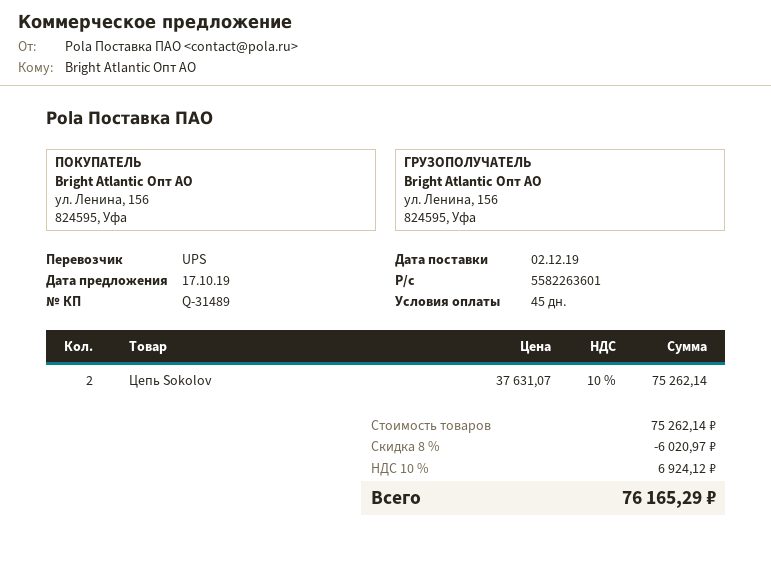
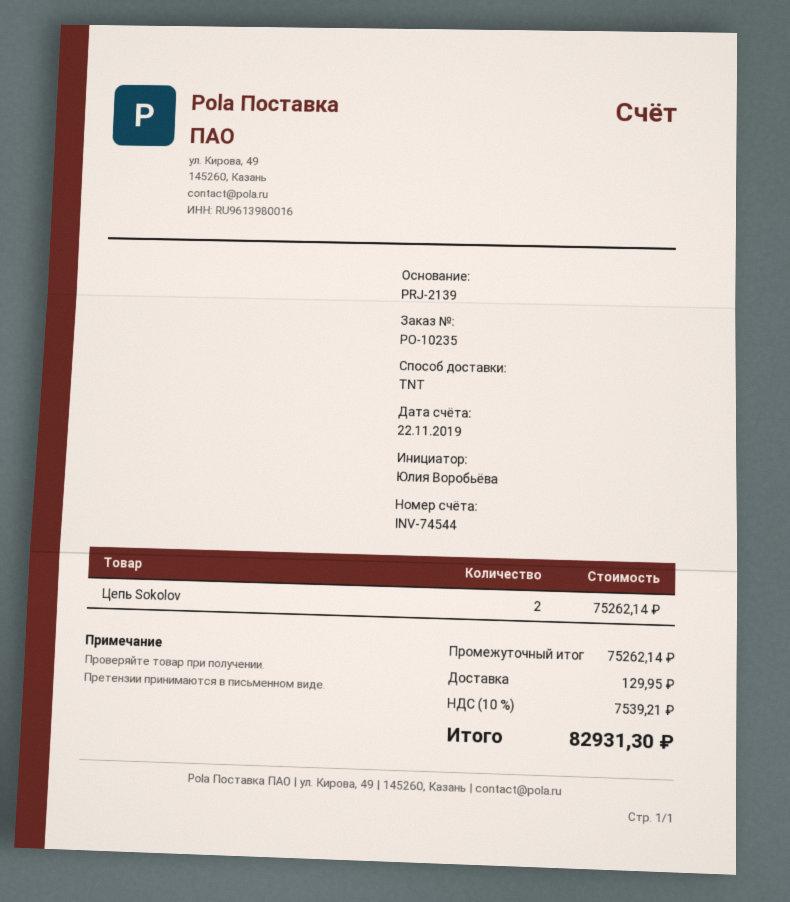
shipping method: UPS -> TNT
discount: 8% = 6020.97 -> none
shipping: none -> 129.95
tax: 10% = 6924.12 -> 10% = 7539.21
total: 76165.29 -> 82931.30

